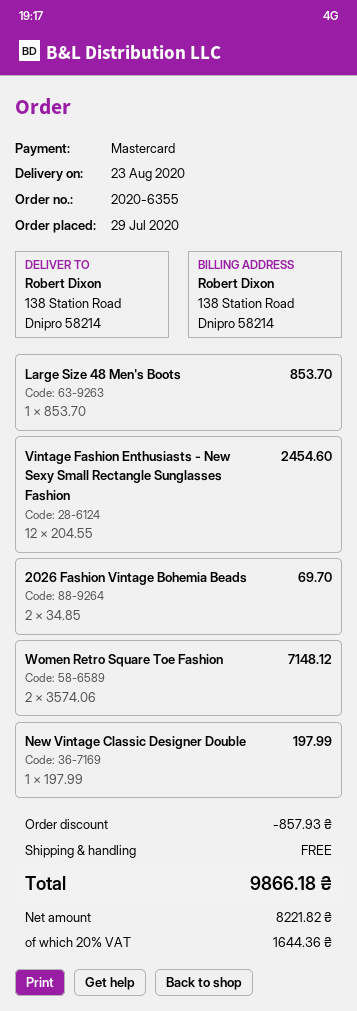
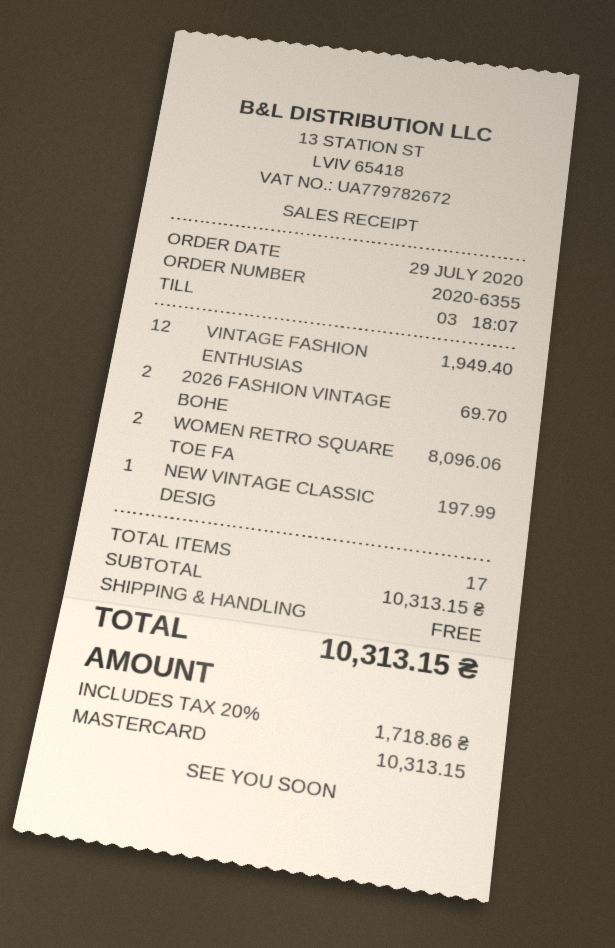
Large Size 48 Men's Boots: 1 for 853.70 -> none
Vintage Fashion Enthusiasts - New Sexy Small Rectangle Sunglasses Fashion: 12 for 2454.60 -> 12 for 1949.40
Women Retro Square Toe Fashion: 2 for 7148.12 -> 2 for 8096.06
discount: 857.93 -> none
tax: 20% = 1644.36 -> 20% = 1718.86
total: 9866.18 -> 10313.15

